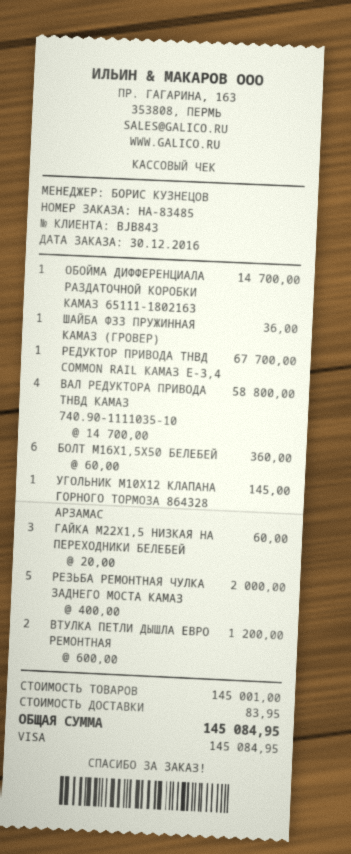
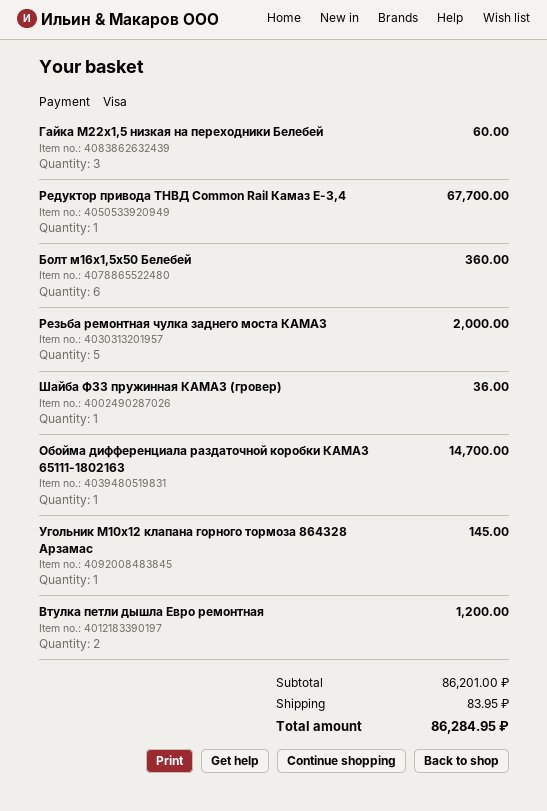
ВАЛ РЕДУКТОРА ПРИВОДА ТНВД КАМАЗ 740.90-1111035-10: 4 for 58800.00 -> none
subtotal: 145001.00 -> 86201.00
total: 145084.95 -> 86284.95

